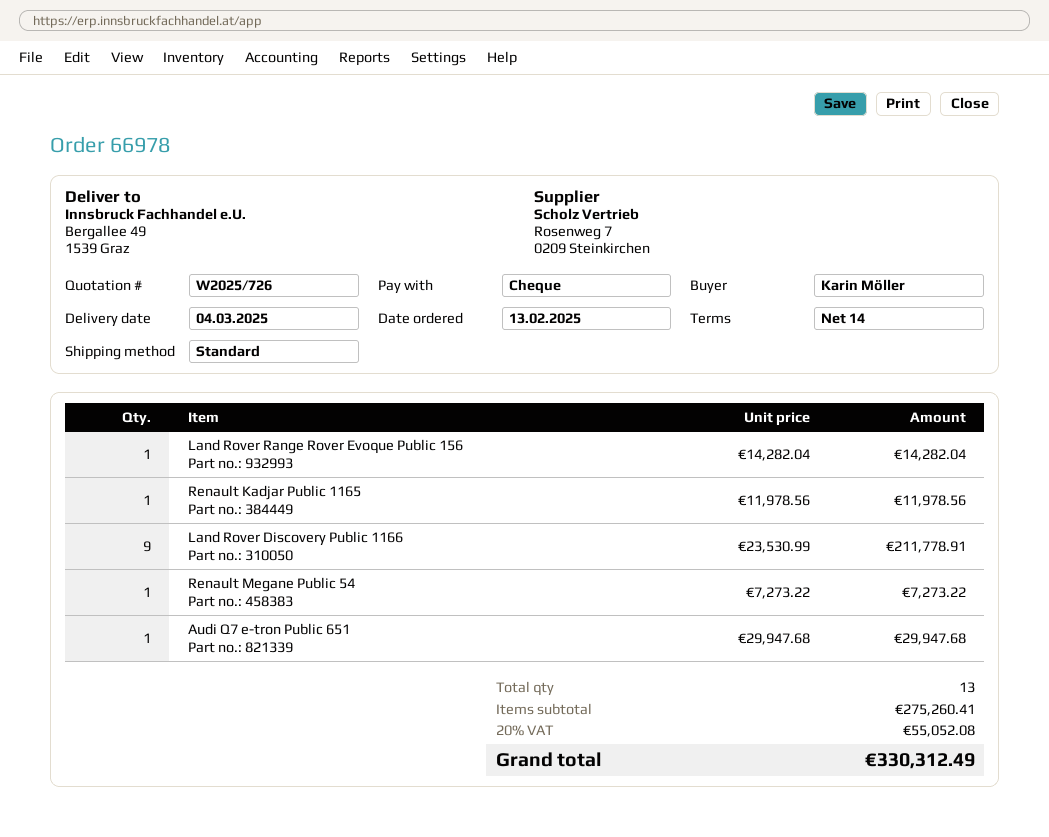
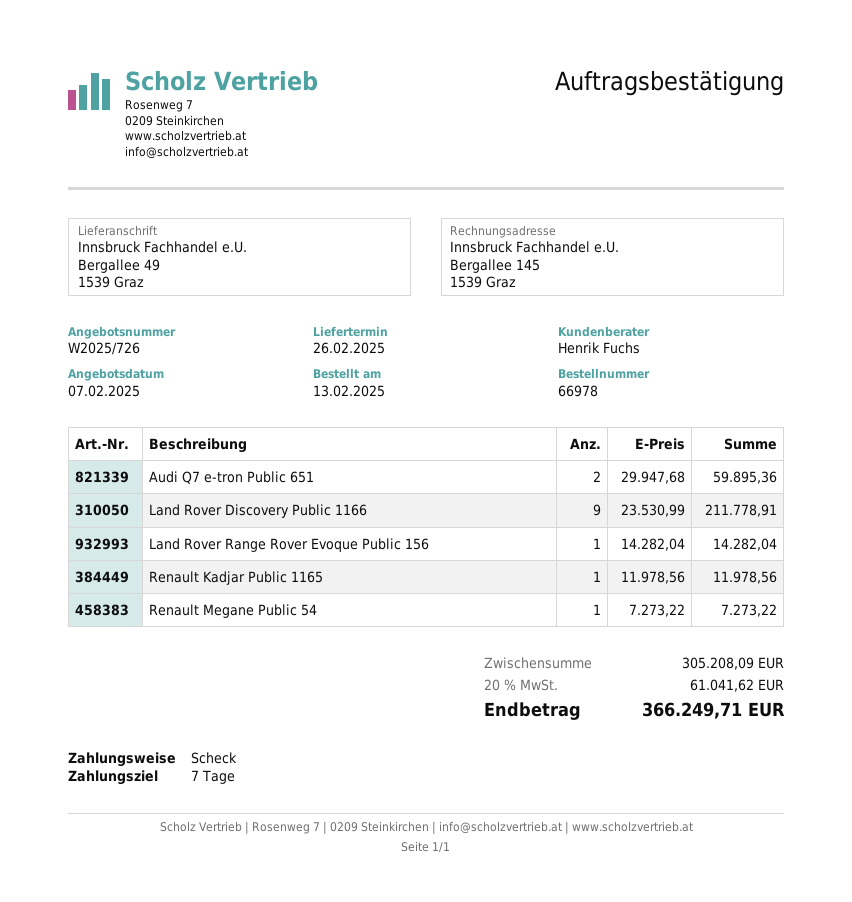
delivery date: 2025-03-04 -> 2025-02-26
payment terms: 14 days -> 7 days
Audi Q7 e-tron Public 651: 1 x 29947.68 = 29947.68 -> 2 x 29947.68 = 59895.36
subtotal: 275260.41 -> 305208.09
tax: 20% = 55052.08 -> 20% = 61041.62
total: 330312.49 -> 366249.71

